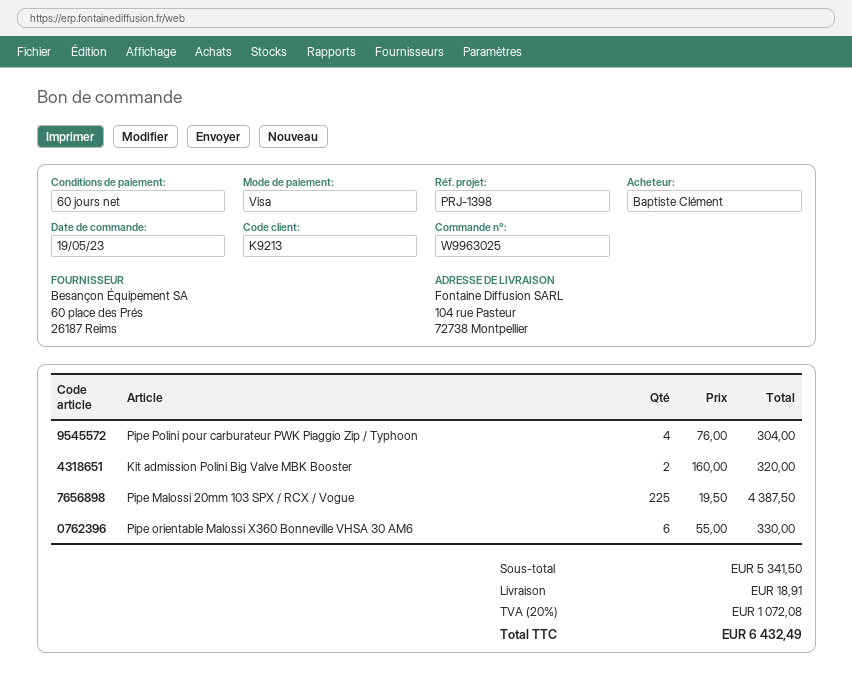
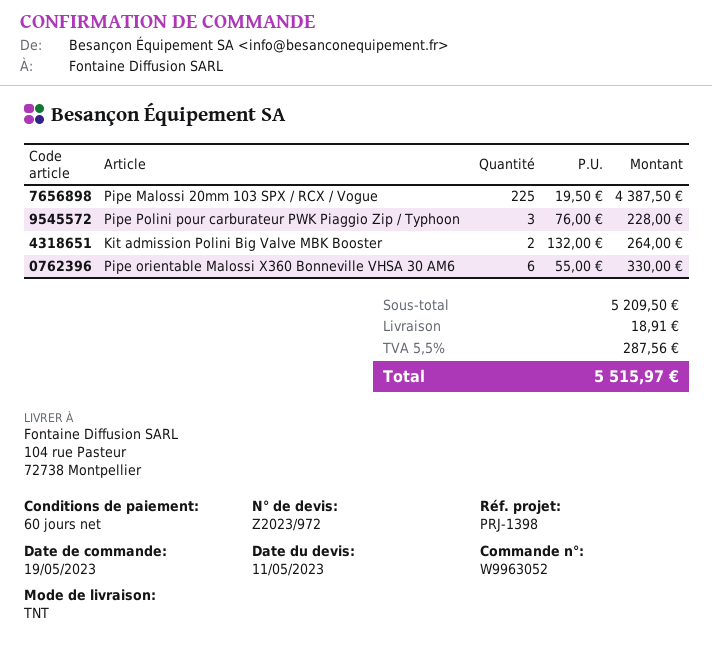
order number: W9963025 -> W9963052
Pipe Polini pour carburateur PWK Piaggio Zip / Typhoon: 4 x 76.00 = 304.00 -> 3 x 76.00 = 228.00
Kit admission Polini Big Valve MBK Booster: 2 x 160.00 = 320.00 -> 2 x 132.00 = 264.00
subtotal: 5341.50 -> 5209.50
tax: 20% = 1072.08 -> 5.5% = 287.56
total: 6432.49 -> 5515.97

